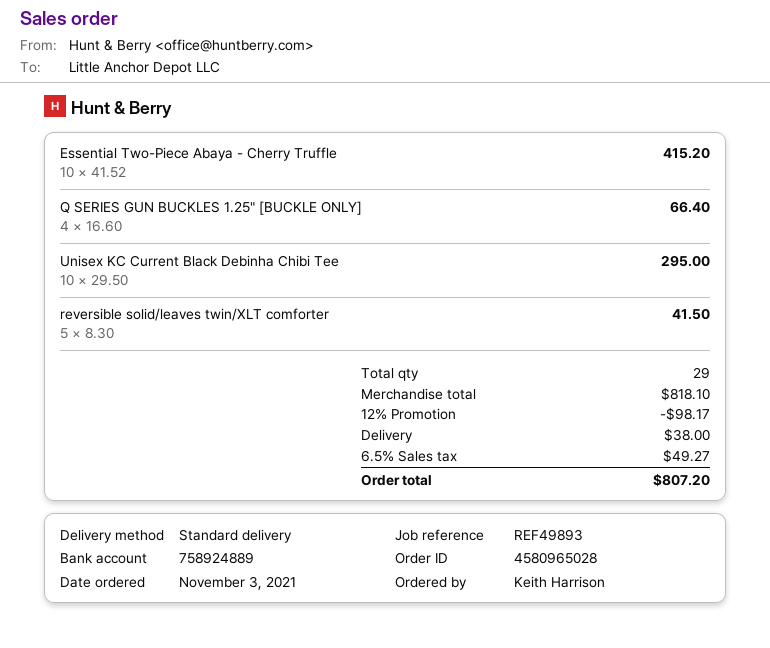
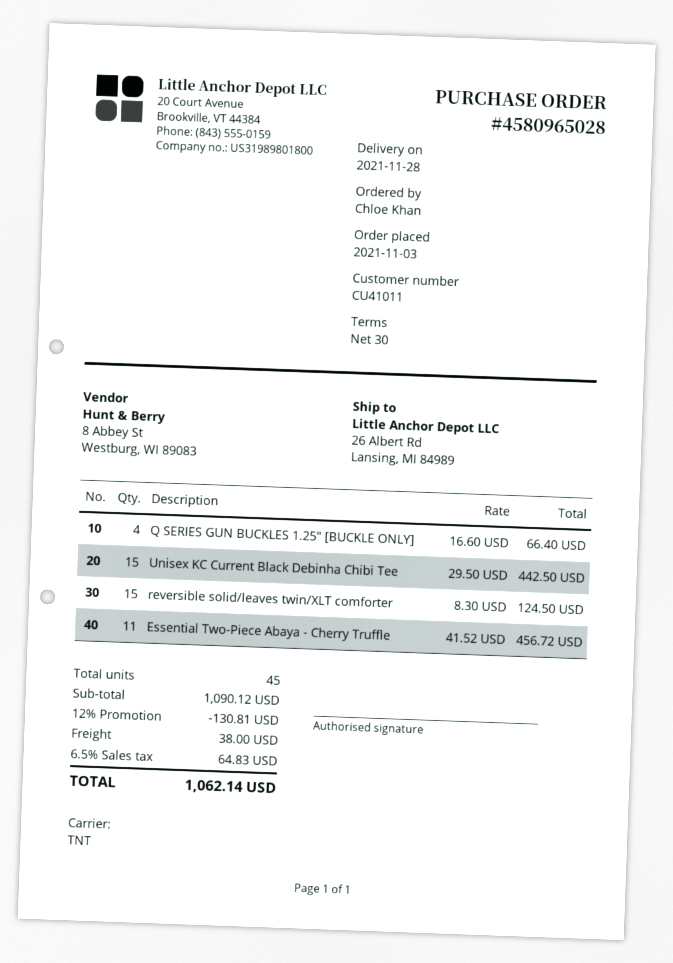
ordered by: Keith Harrison -> Chloe Khan
shipping method: standard -> TNT
Essential Two-Piece Abaya - Cherry Truffle: 10 x 41.52 = 415.20 -> 11 x 41.52 = 456.72
Unisex KC Current Black Debinha Chibi Tee: 10 x 29.50 = 295.00 -> 15 x 29.50 = 442.50
reversible solid/leaves twin/XLT comforter: 5 x 8.30 = 41.50 -> 15 x 8.30 = 124.50
total quantity: 29 -> 45
subtotal: 818.10 -> 1090.12
discount: 12% = 98.17 -> 12% = 130.81
tax: 6.5% = 49.27 -> 6.5% = 64.83
total: 807.20 -> 1062.14

